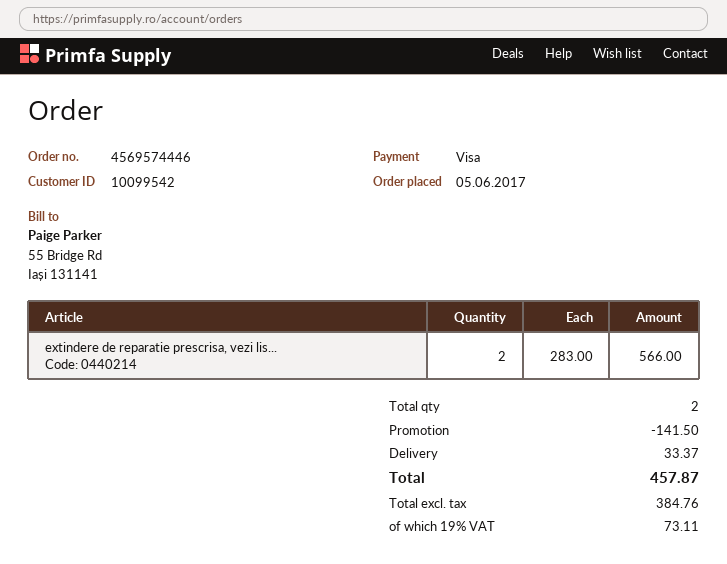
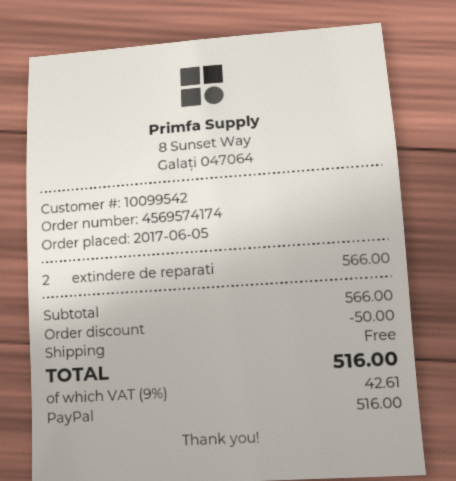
order number: 4569574446 -> 4569574174
payment method: Visa -> PayPal
discount: 141.50 -> 50.00
shipping: 33.37 -> 0.00
tax: 19% = 73.11 -> 9% = 42.61
total: 457.87 -> 516.00

